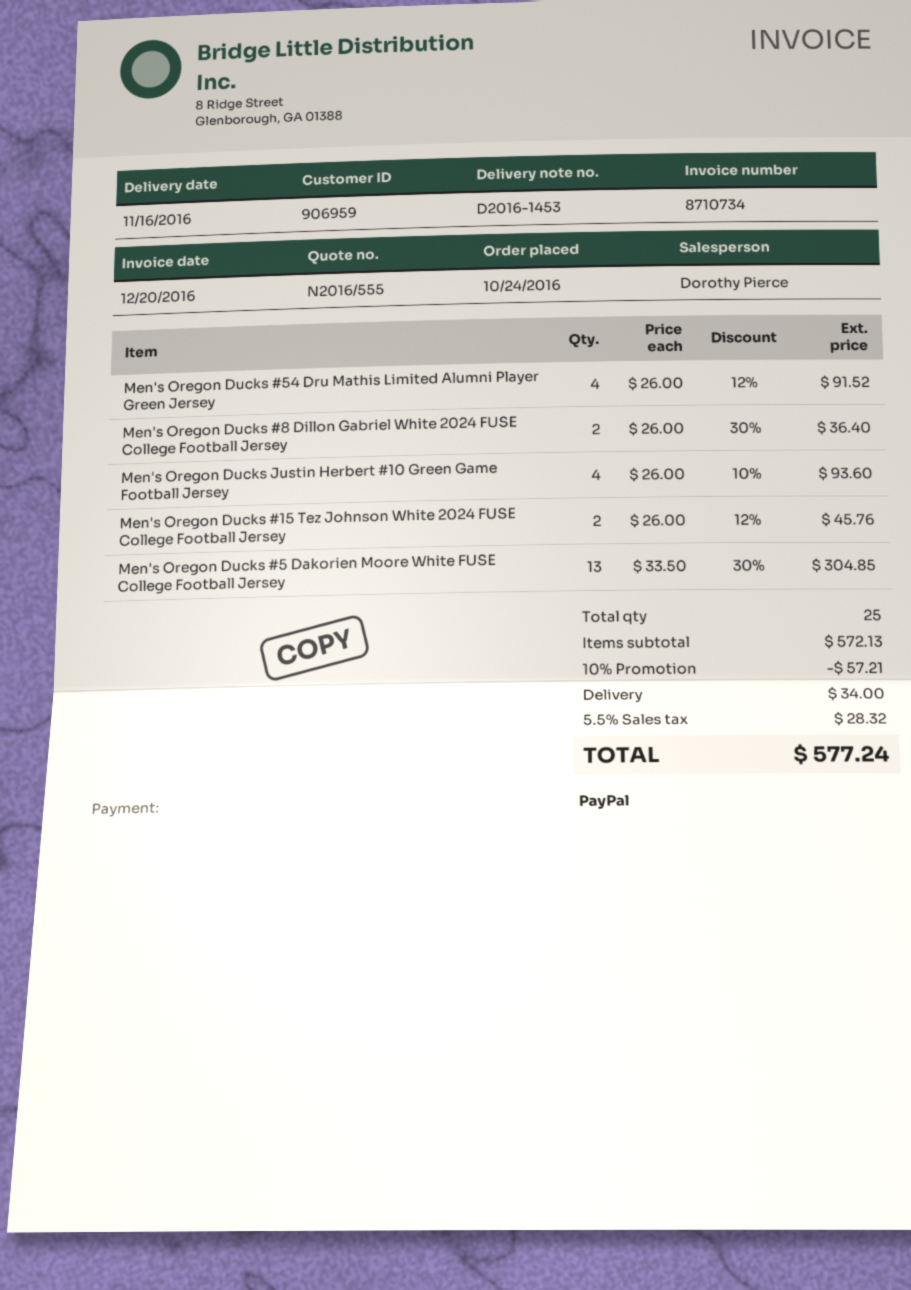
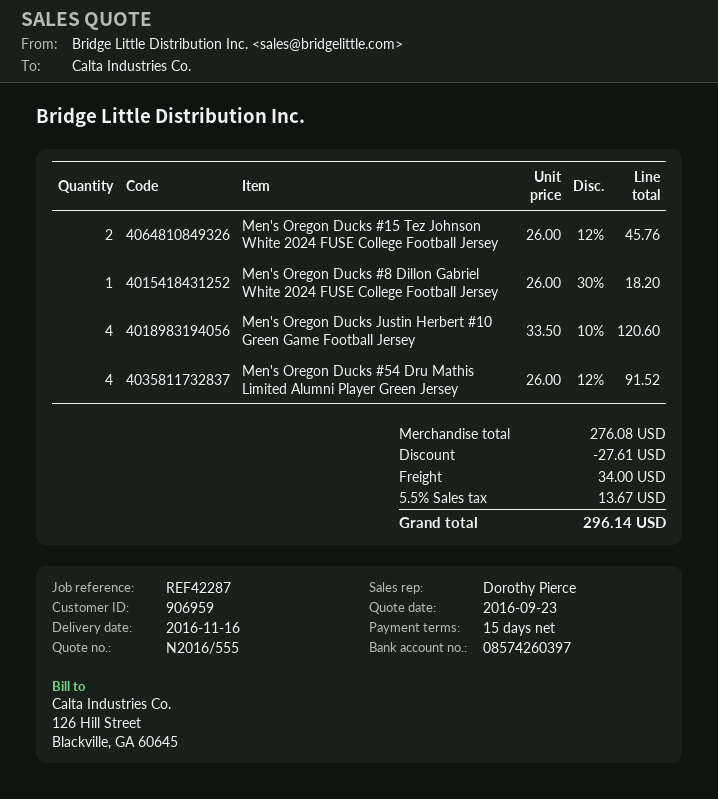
Men's Oregon Ducks #8 Dillon Gabriel White 2024 FUSE College Football Jersey: 2 x 26.00 - 30% = 36.40 -> 1 x 26.00 - 30% = 18.20
Men's Oregon Ducks Justin Herbert #10 Green Game Football Jersey: 4 x 26.00 - 10% = 93.60 -> 4 x 33.50 - 10% = 120.60
Men's Oregon Ducks #5 Dakorien Moore White FUSE College Football Jersey: 13 x 33.50 - 30% = 304.85 -> none
subtotal: 572.13 -> 276.08
discount: 57.21 -> 27.61
tax: 5.5% = 28.32 -> 5.5% = 13.67
total: 577.24 -> 296.14

